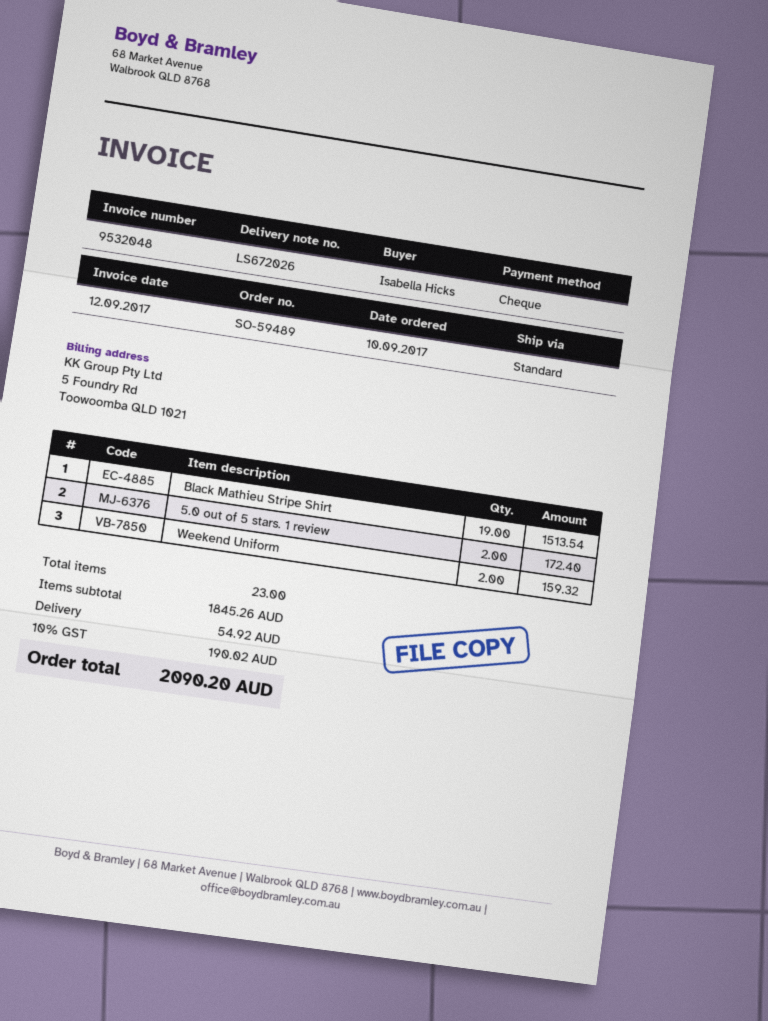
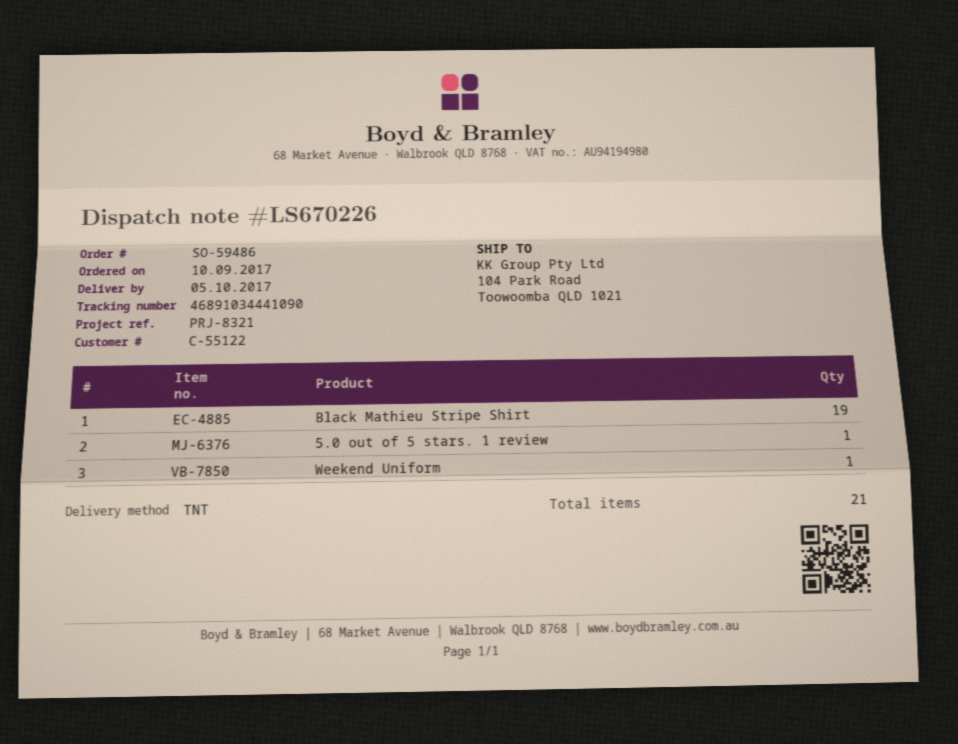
order number: SO-59489 -> SO-59486
delivery note number: LS672026 -> LS670226
shipping method: standard -> TNT
5.0 out of 5 stars. 1 review: 2 -> 1
Weekend Uniform: 2 -> 1
total quantity: 23 -> 21

